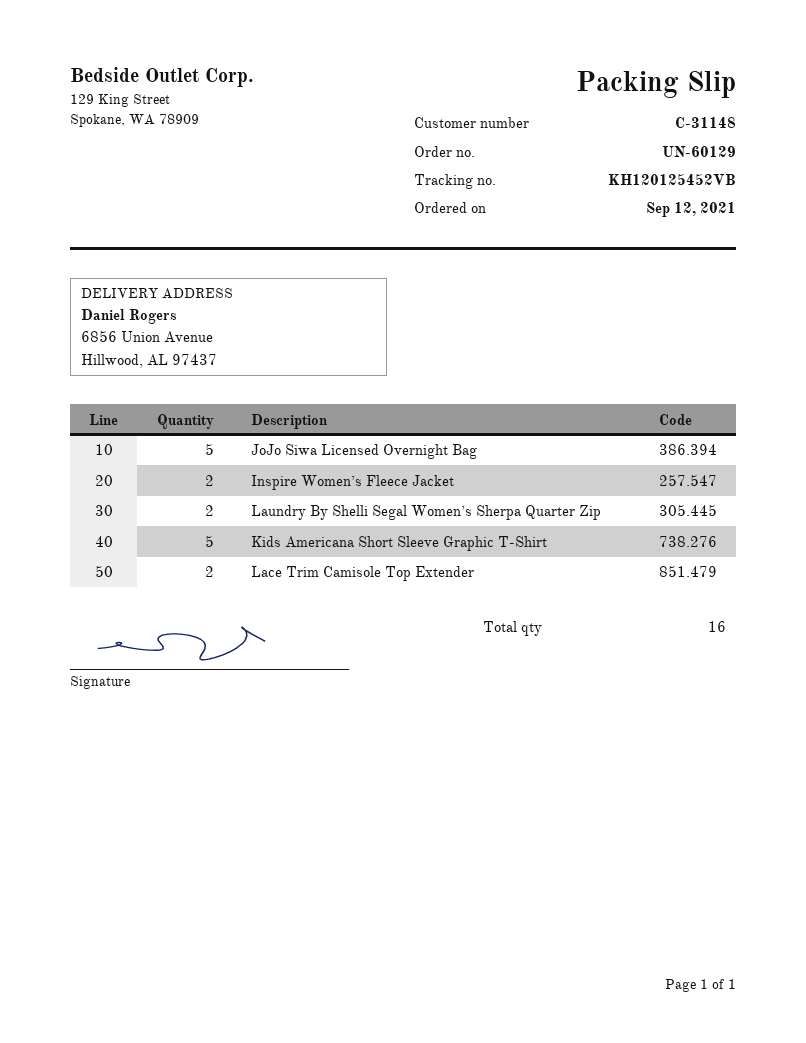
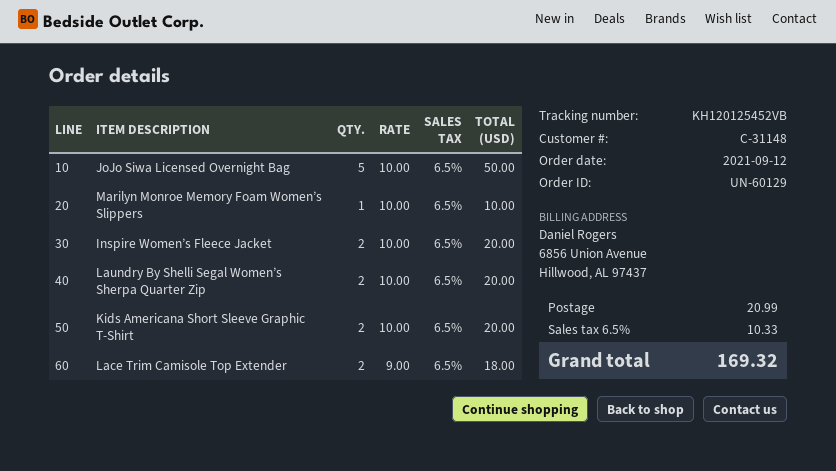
Kids Americana Short Sleeve Graphic T-Shirt: 5 -> 2
Marilyn Monroe Memory Foam Women’s Slippers: none -> 1

